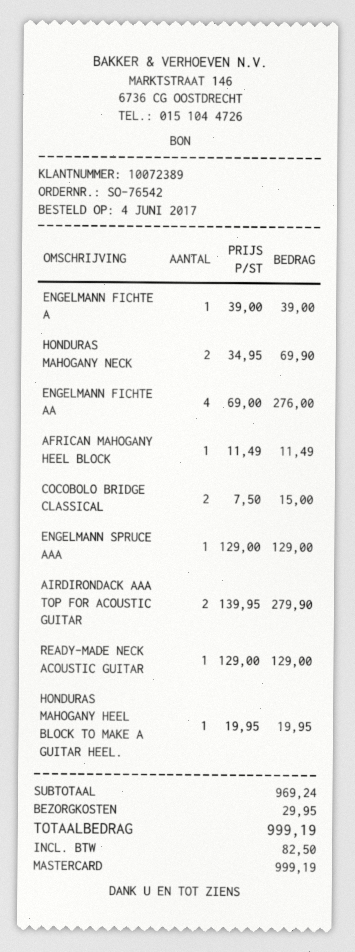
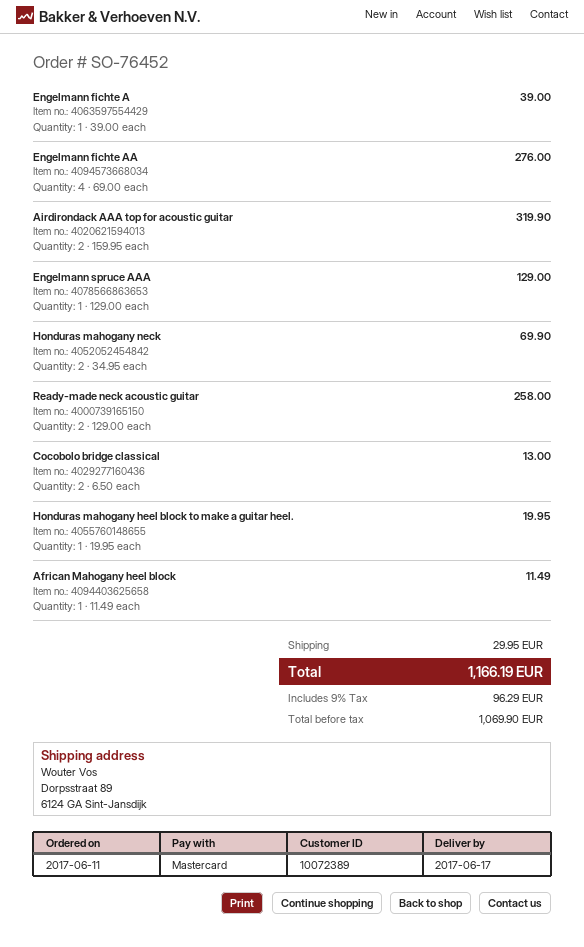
order number: SO-76542 -> SO-76452
order date: 2017-06-04 -> 2017-06-11
COCOBOLO BRIDGE CLASSICAL: 2 x 7.50 = 15.00 -> 2 x 6.50 = 13.00
AIRDIRONDACK AAA TOP FOR ACOUSTIC GUITAR: 2 x 139.95 = 279.90 -> 2 x 159.95 = 319.90
READY-MADE NECK ACOUSTIC GUITAR: 1 x 129.00 = 129.00 -> 2 x 129.00 = 258.00
tax: 82.50 -> 96.29
total: 999.19 -> 1166.19

